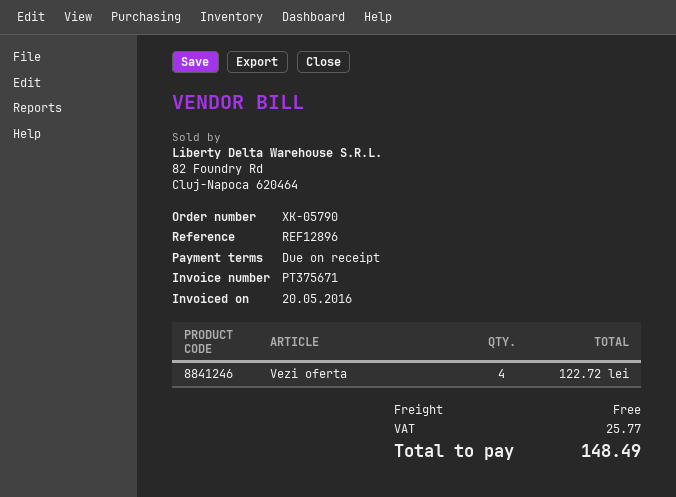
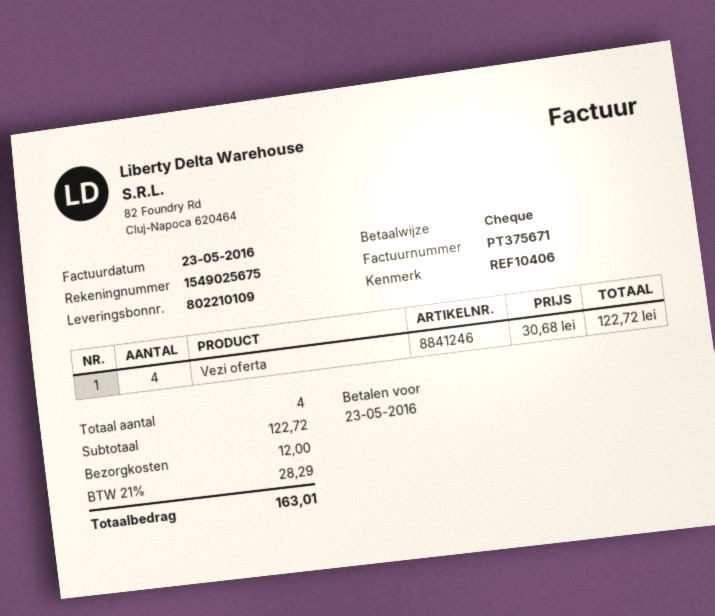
invoice date: 2016-05-20 -> 2016-05-23
reference: REF12896 -> REF10406
shipping: 0.00 -> 12.00
tax: 25.77 -> 28.29
total: 148.49 -> 163.01

